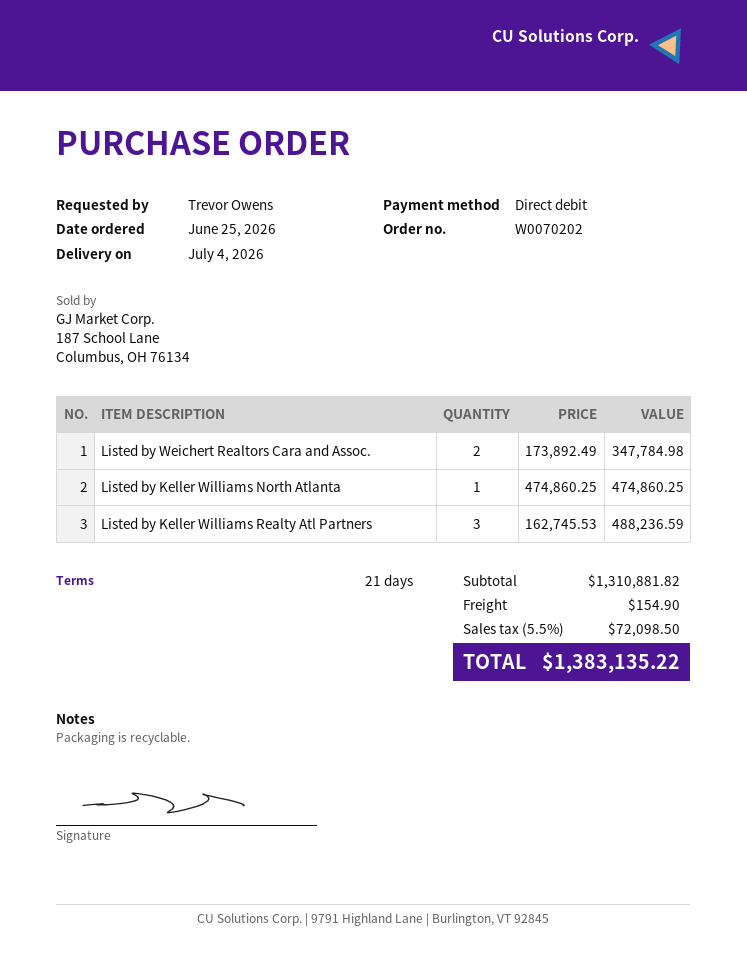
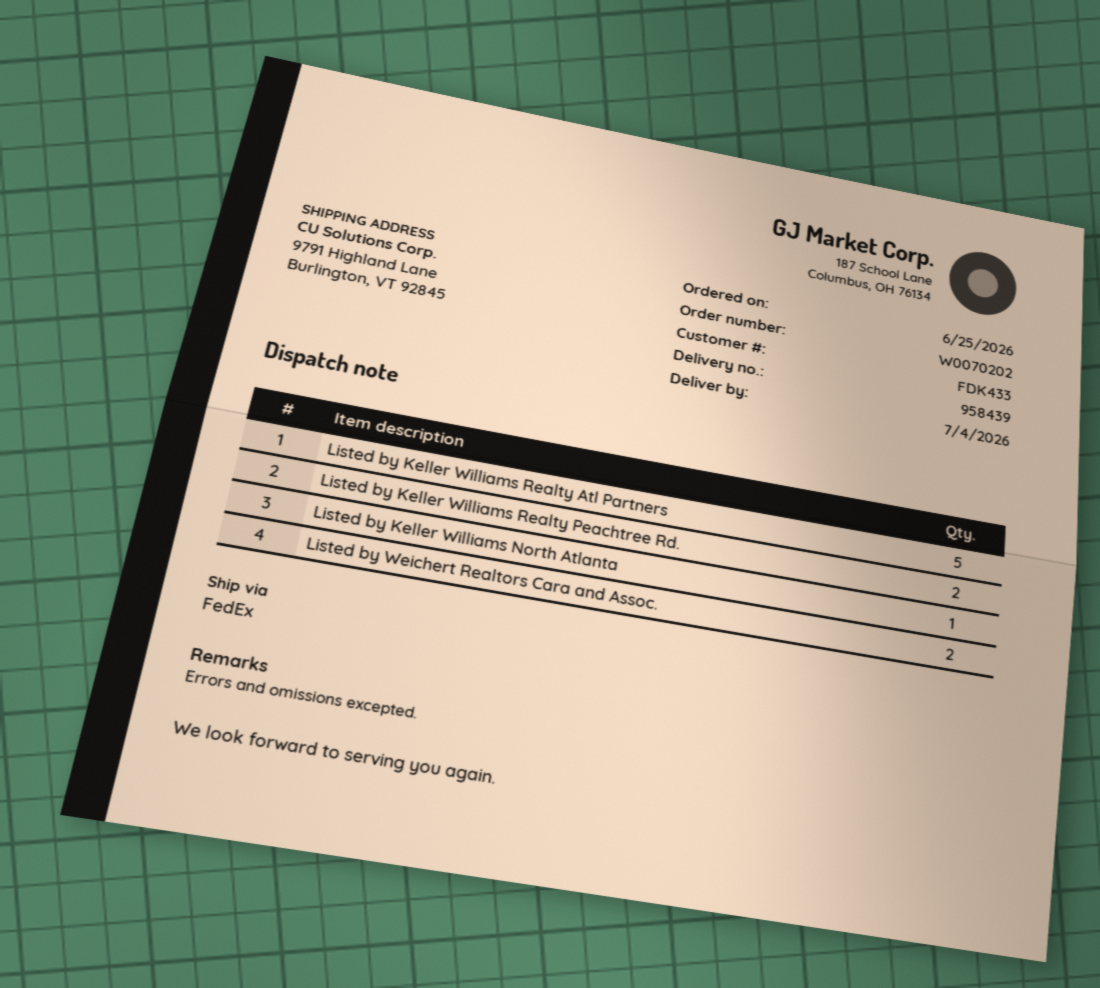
Listed by Keller Williams Realty Atl Partners: 3 -> 5
Listed by Keller Williams Realty Peachtree Rd.: none -> 2

